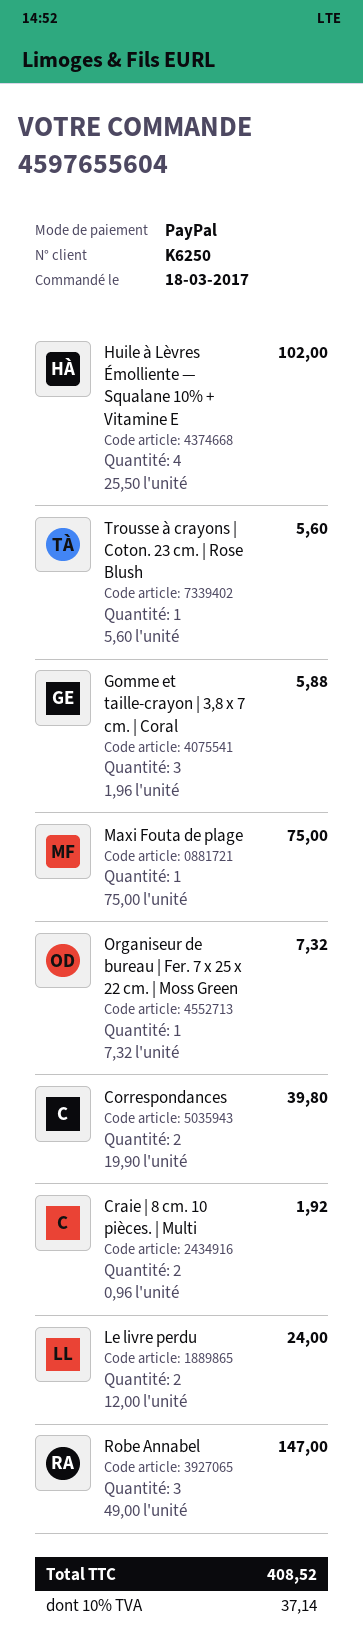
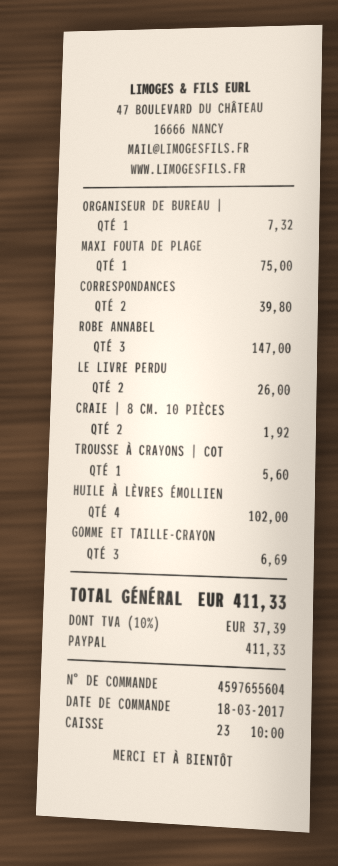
Gomme et taille-crayon | 3,8 x 7 cm. | Coral: 3 for 5.88 -> 3 for 6.69
Le livre perdu: 2 for 24.00 -> 2 for 26.00
tax: 10% = 37.14 -> 10% = 37.39
total: 408.52 -> 411.33

